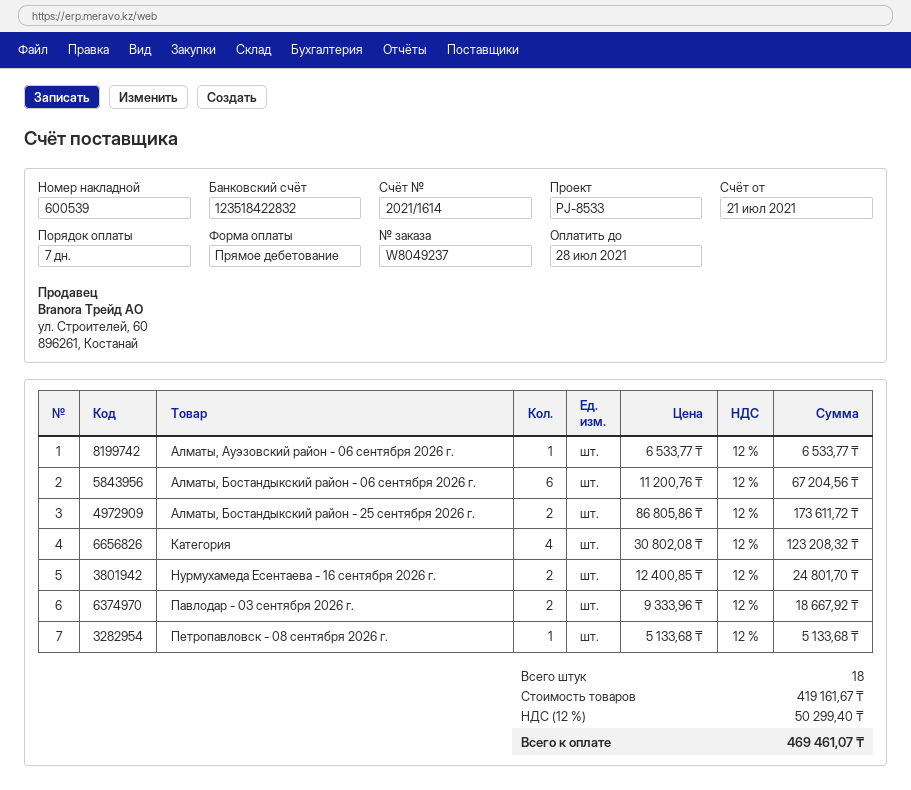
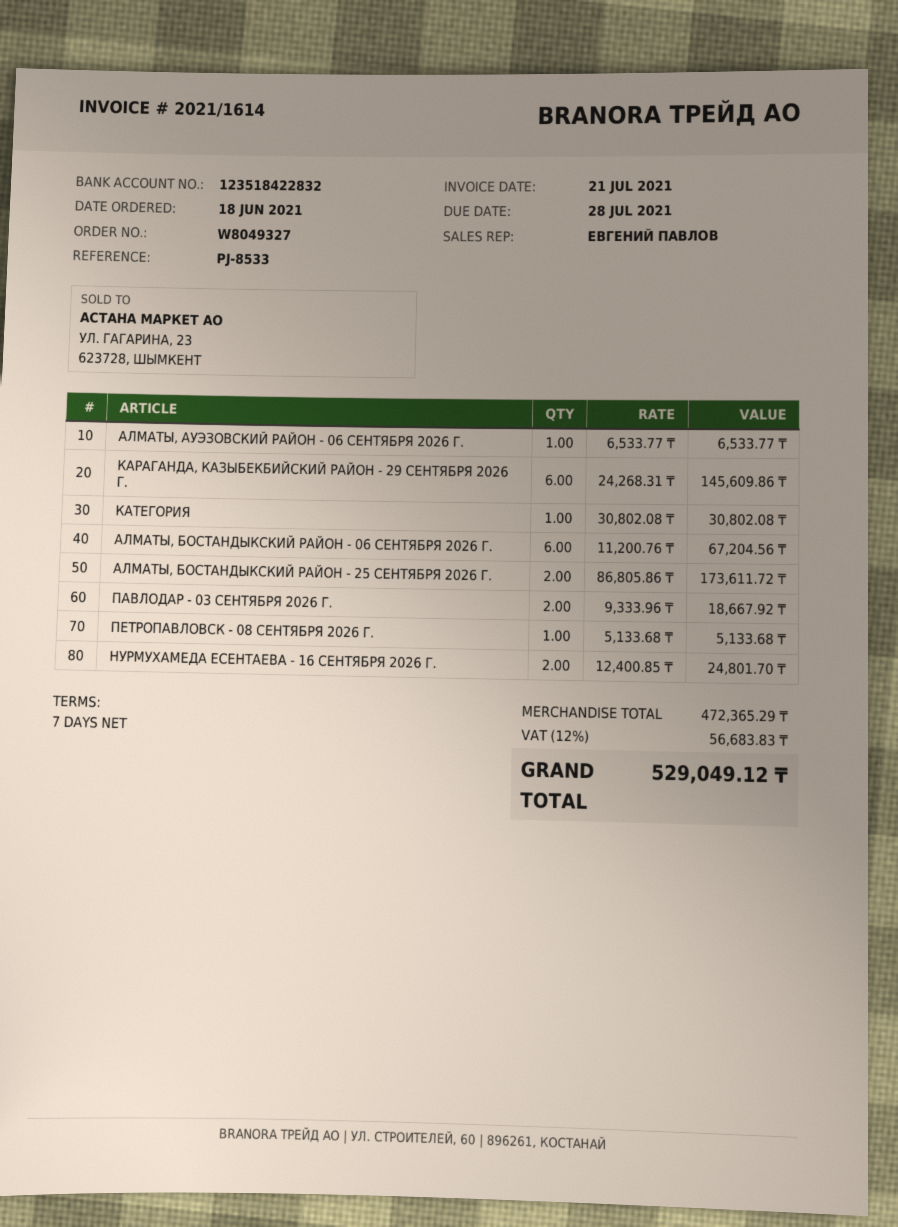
order number: W8049237 -> W8049327
Категория: 4 x 30802.08 = 123208.32 -> 1 x 30802.08 = 30802.08
КАРАГАНДА, КАЗЫБЕКБИЙСКИЙ РАЙОН - 29 СЕНТЯБРЯ 2026 Г.: none -> 6 x 24268.31 = 145609.86
subtotal: 419161.67 -> 472365.29
tax: 12% = 50299.40 -> 12% = 56683.83
total: 469461.07 -> 529049.12

